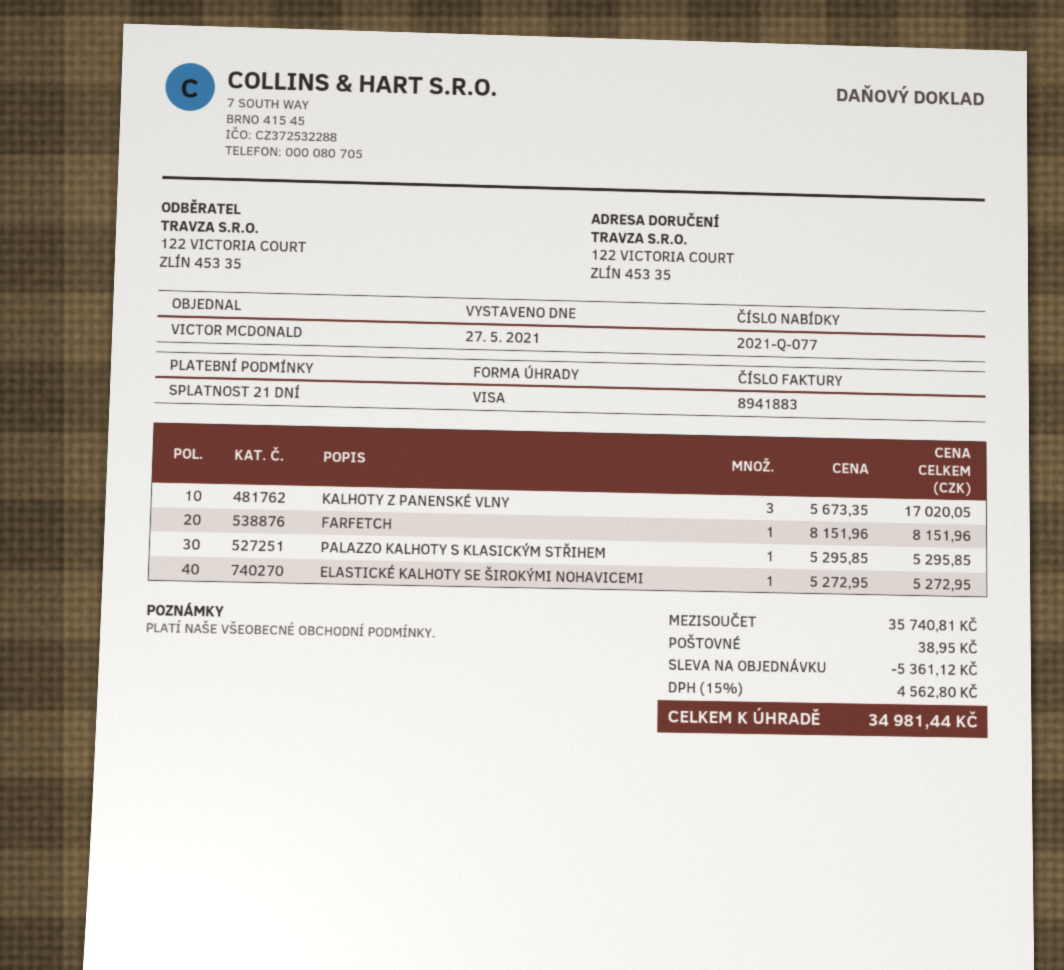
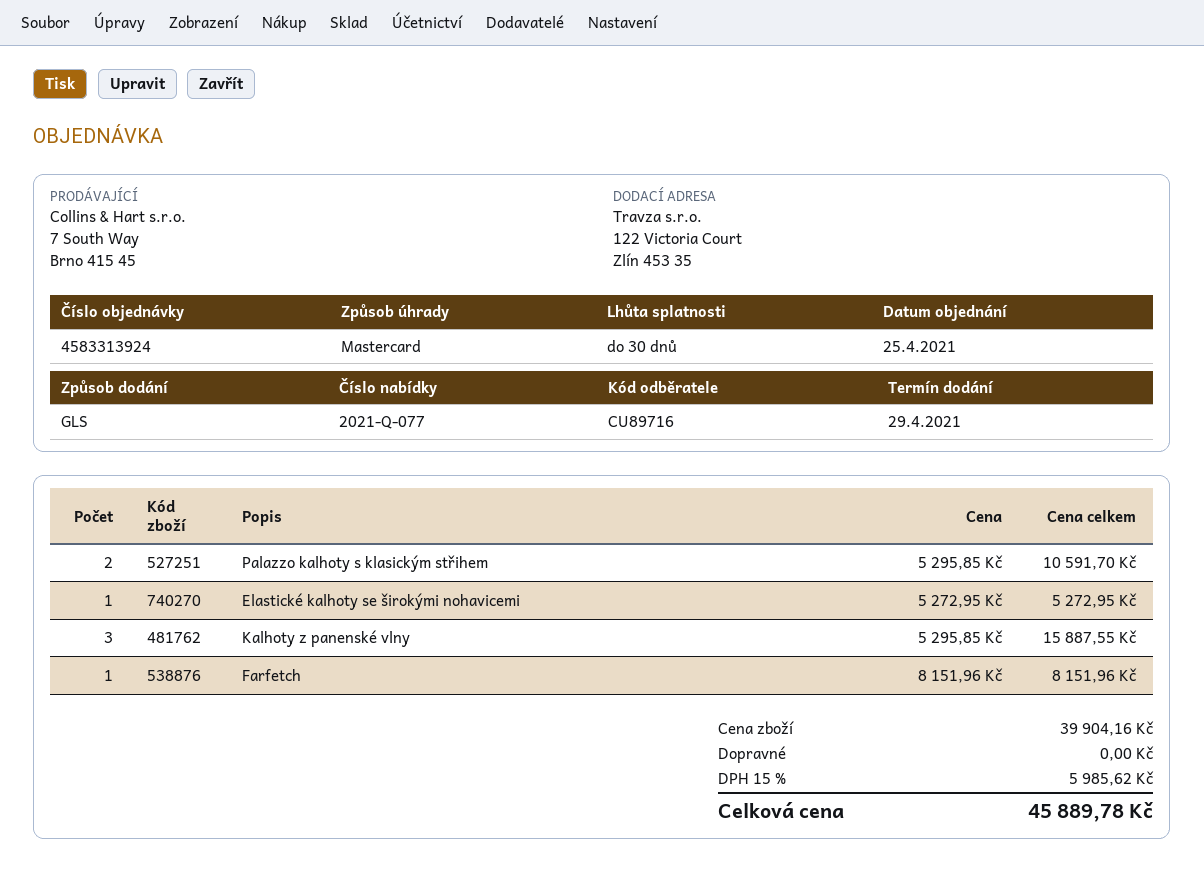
payment terms: 21 days -> 30 days
payment method: Visa -> Mastercard
KALHOTY Z PANENSKÉ VLNY: 3 x 5673.35 = 17020.05 -> 3 x 5295.85 = 15887.55
PALAZZO KALHOTY S KLASICKÝM STŘIHEM: 1 x 5295.85 = 5295.85 -> 2 x 5295.85 = 10591.70
subtotal: 35740.81 -> 39904.16
discount: 5361.12 -> none
shipping: 38.95 -> 0.00
tax: 15% = 4562.80 -> 15% = 5985.62
total: 34981.44 -> 45889.78

